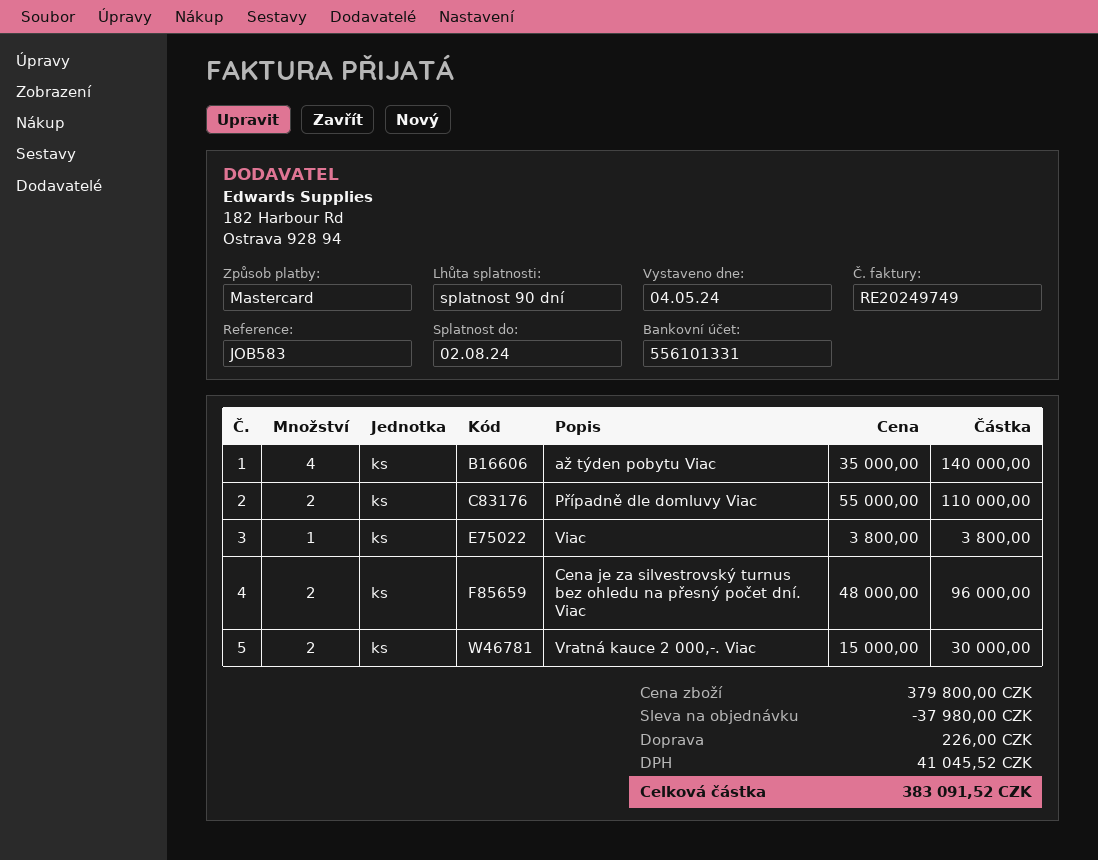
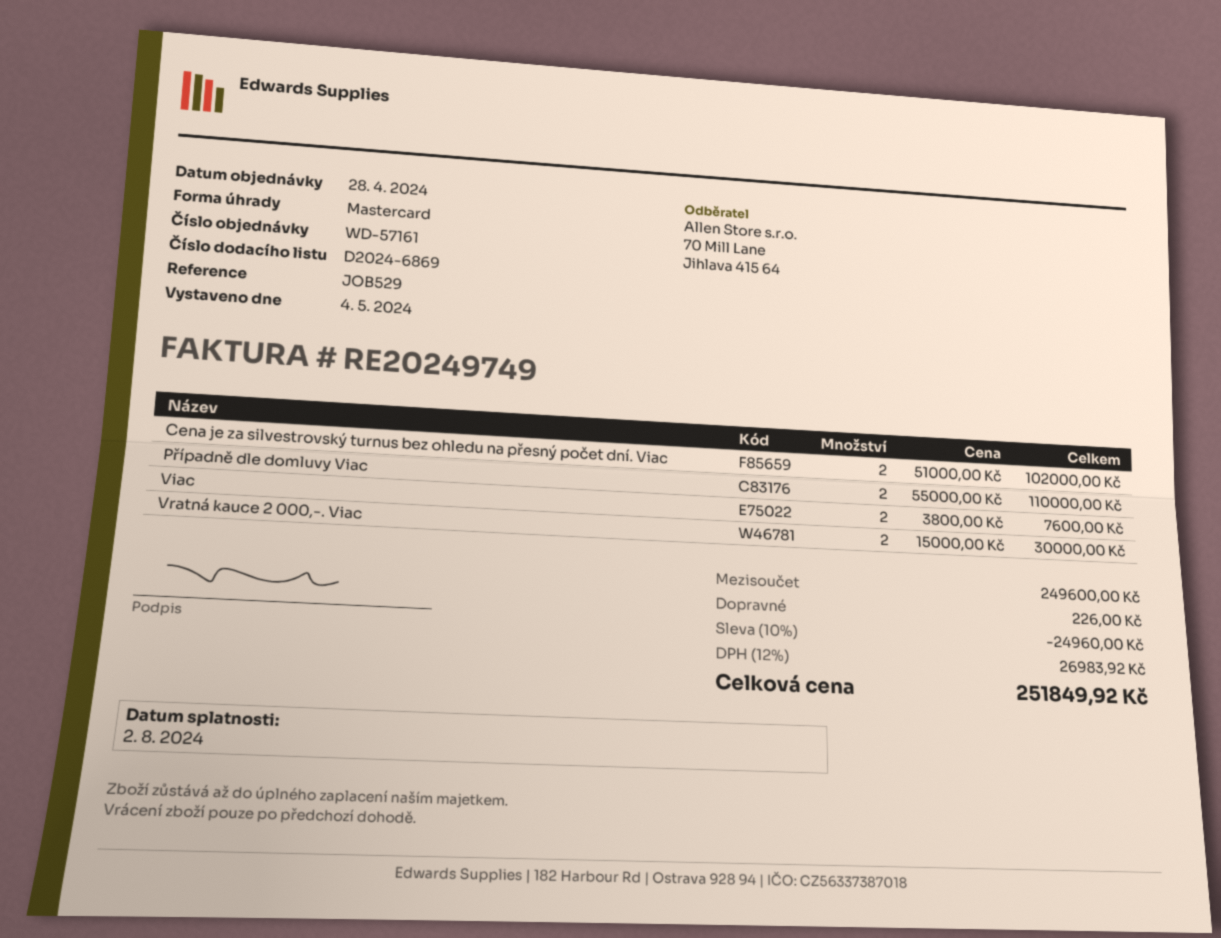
reference: JOB583 -> JOB529
až týden pobytu Viac: 4 x 35000.00 = 140000.00 -> none
Viac: 1 x 3800.00 = 3800.00 -> 2 x 3800.00 = 7600.00
Cena je za silvestrovský turnus bez ohledu na přesný počet dní. Viac: 2 x 48000.00 = 96000.00 -> 2 x 51000.00 = 102000.00
subtotal: 379800.00 -> 249600.00
discount: 37980.00 -> 24960.00
tax: 41045.52 -> 26983.92
total: 383091.52 -> 251849.92

